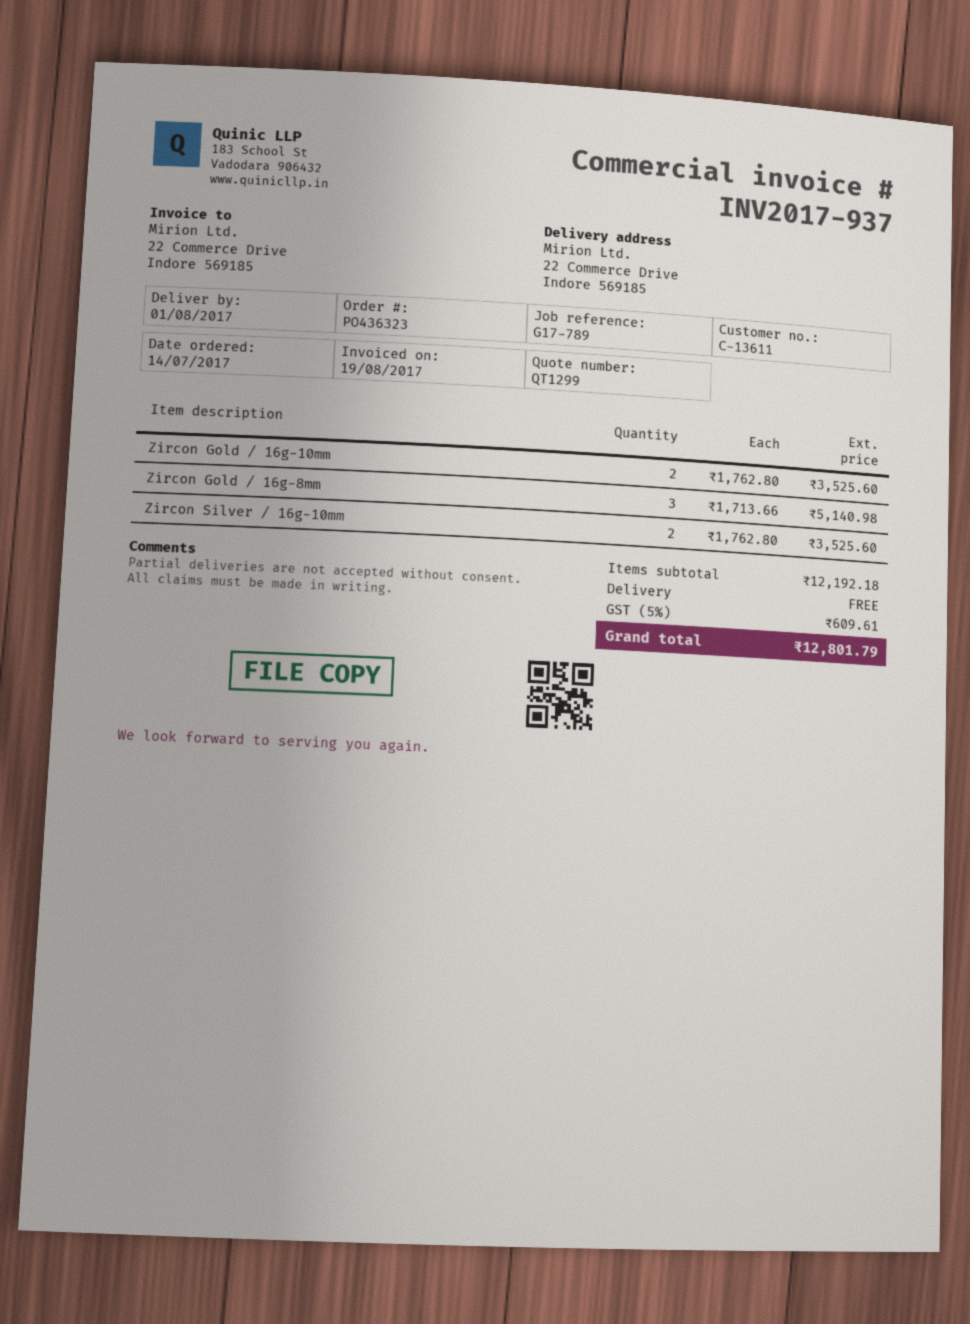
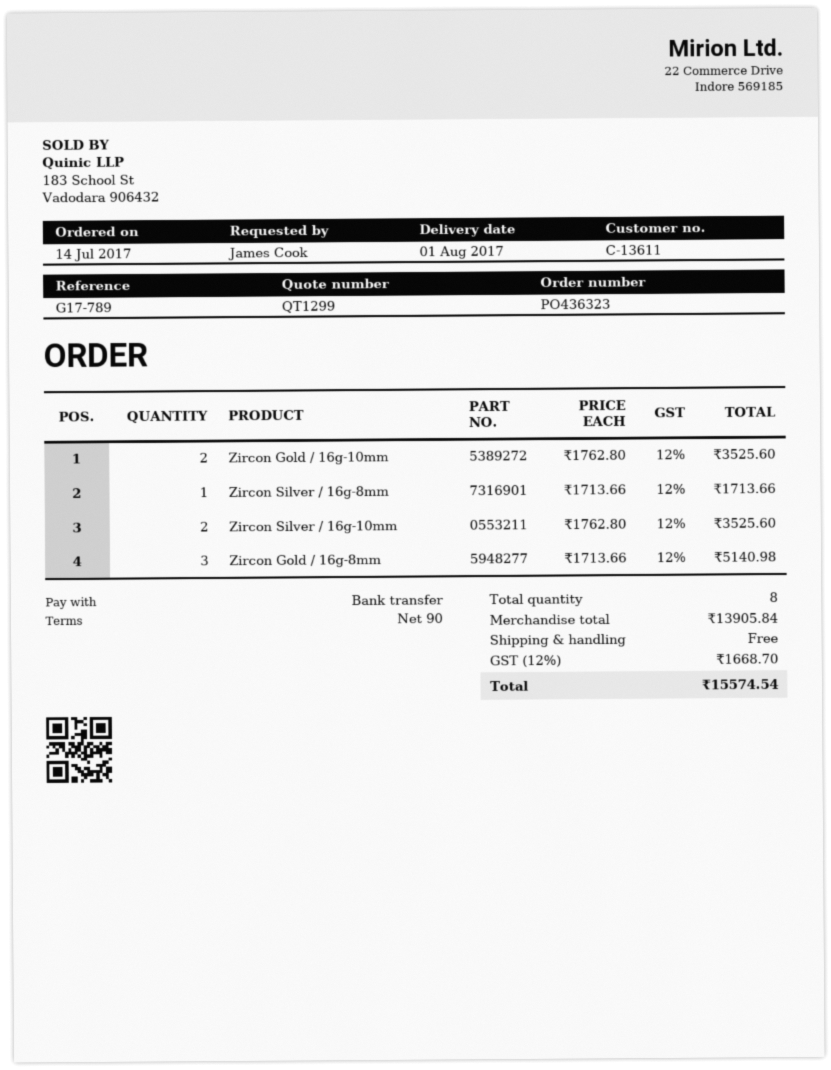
Zircon Silver / 16g-8mm: none -> 1 x 1713.66 = 1713.66
subtotal: 12192.18 -> 13905.84
tax: 5% = 609.61 -> 12% = 1668.70
total: 12801.79 -> 15574.54

